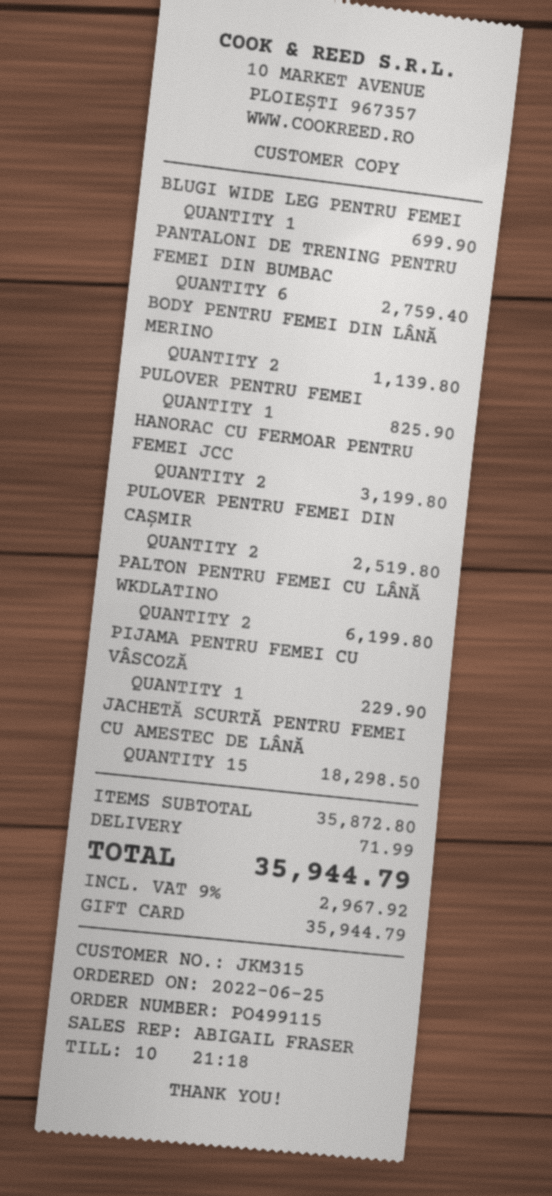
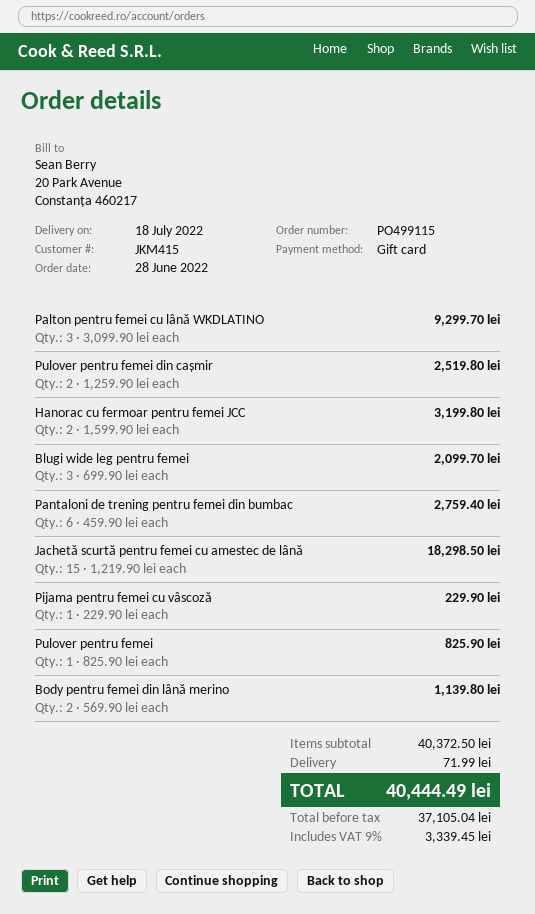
order date: 2022-06-25 -> 2022-06-28
customer number: JKM315 -> JKM415
BLUGI WIDE LEG PENTRU FEMEI: 1 for 699.90 -> 3 for 2099.70
PALTON PENTRU FEMEI CU LÂNĂ WKDLATINO: 2 for 6199.80 -> 3 for 9299.70
subtotal: 35872.80 -> 40372.50
tax: 9% = 2967.92 -> 9% = 3339.45
total: 35944.79 -> 40444.49

